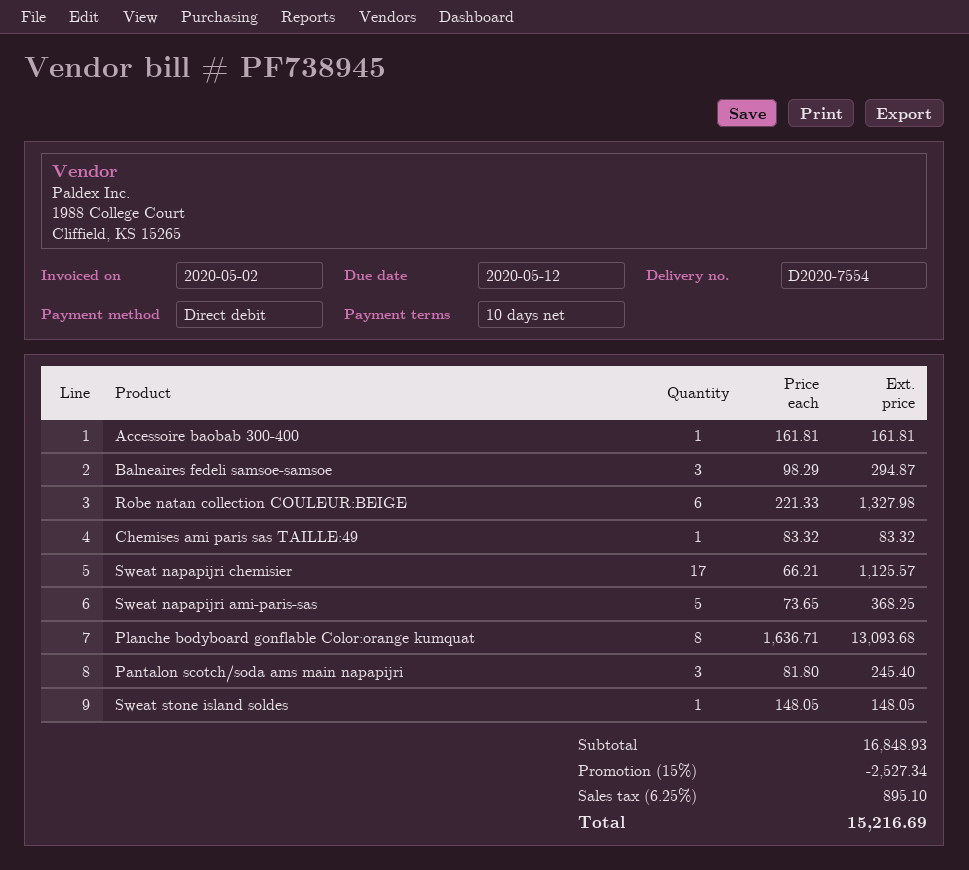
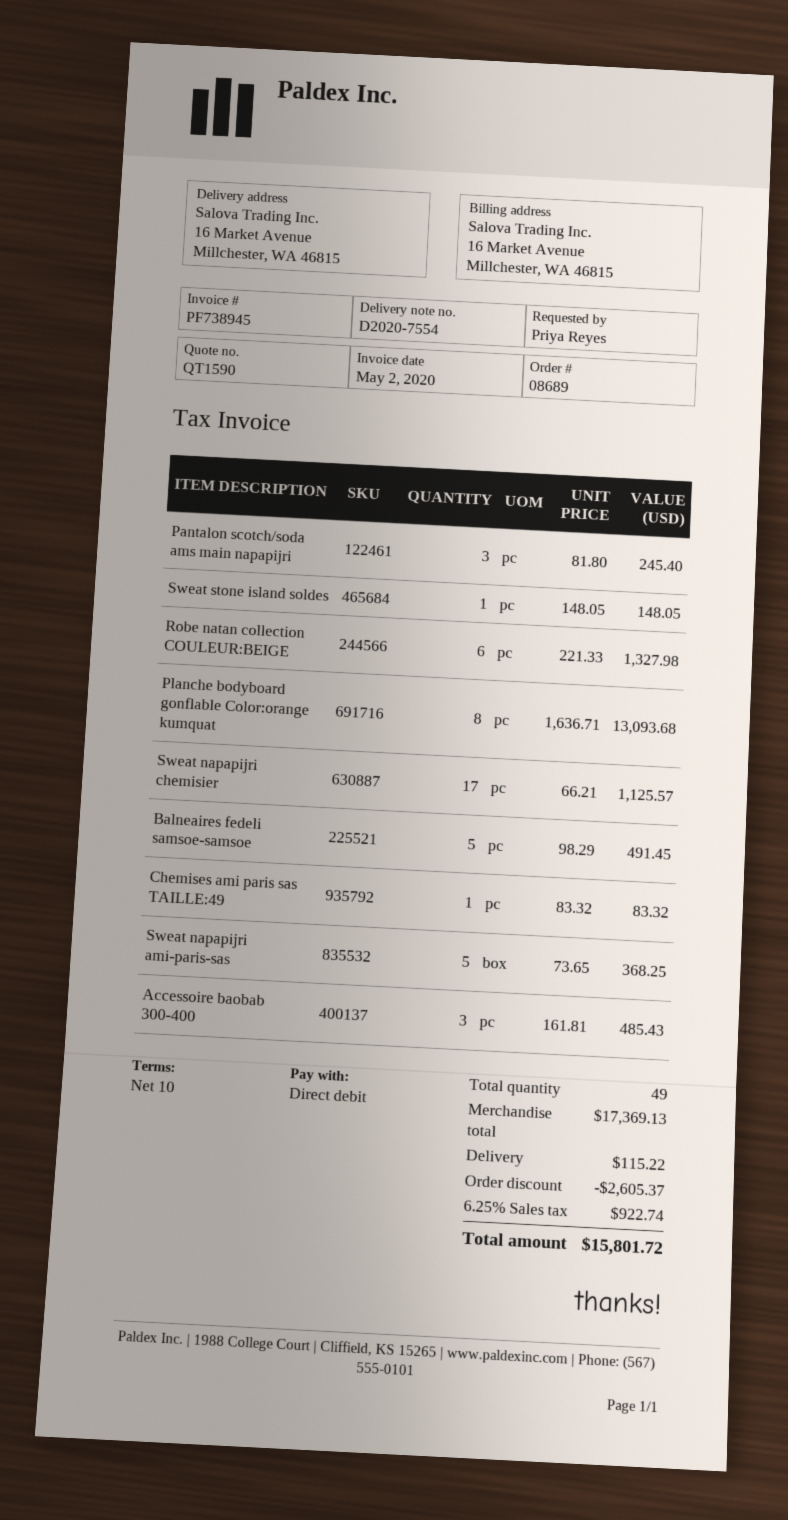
Accessoire baobab 300-400: 1 x 161.81 = 161.81 -> 3 x 161.81 = 485.43
Balneaires fedeli samsoe-samsoe: 3 x 98.29 = 294.87 -> 5 x 98.29 = 491.45
subtotal: 16848.93 -> 17369.13
discount: 2527.34 -> 2605.37
shipping: none -> 115.22
tax: 6.25% = 895.10 -> 6.25% = 922.74
total: 15216.69 -> 15801.72

